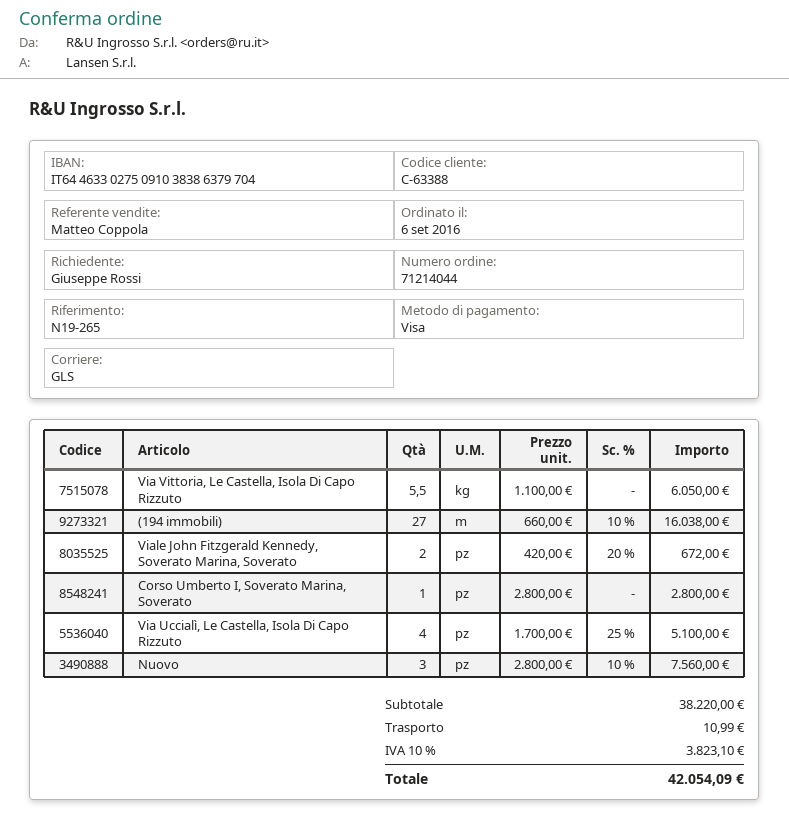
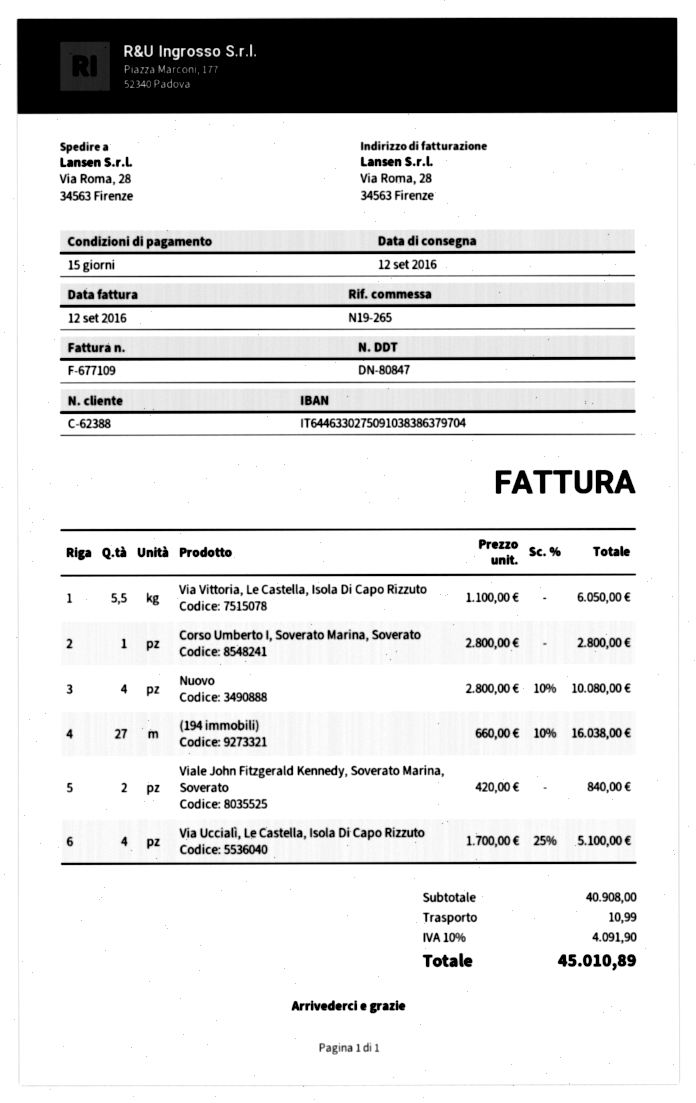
customer number: C-63388 -> C-62388
Viale John Fitzgerald Kennedy, Soverato Marina, Soverato: 2 x 420.00 - 20% = 672.00 -> 2 x 420.00 = 840.00
Nuovo: 3 x 2800.00 - 10% = 7560.00 -> 4 x 2800.00 - 10% = 10080.00
subtotal: 38220.00 -> 40908.00
tax: 10% = 3823.10 -> 10% = 4091.90
total: 42054.09 -> 45010.89

